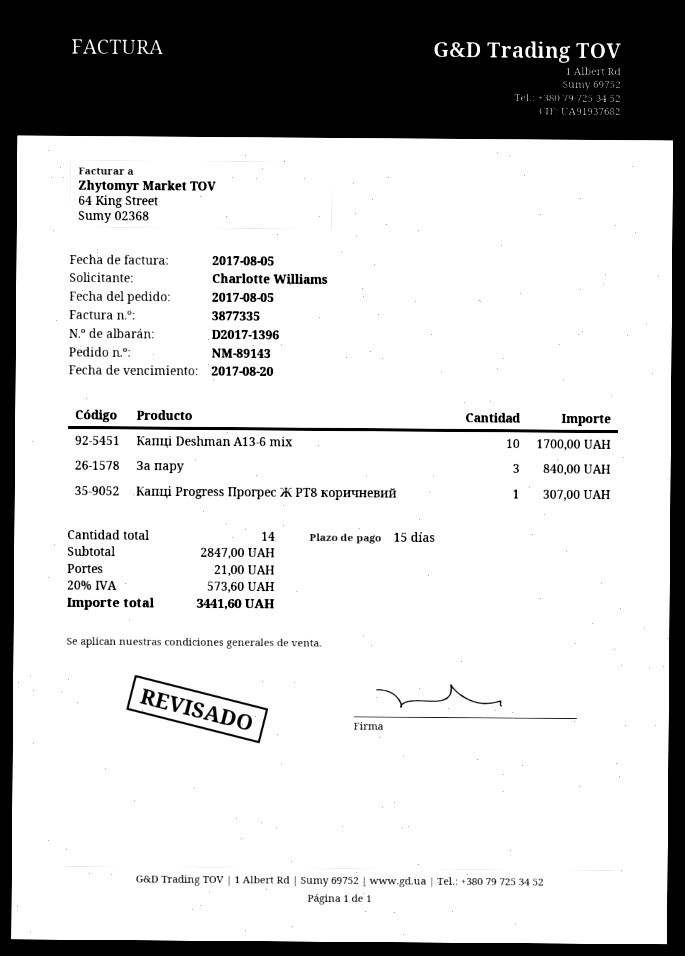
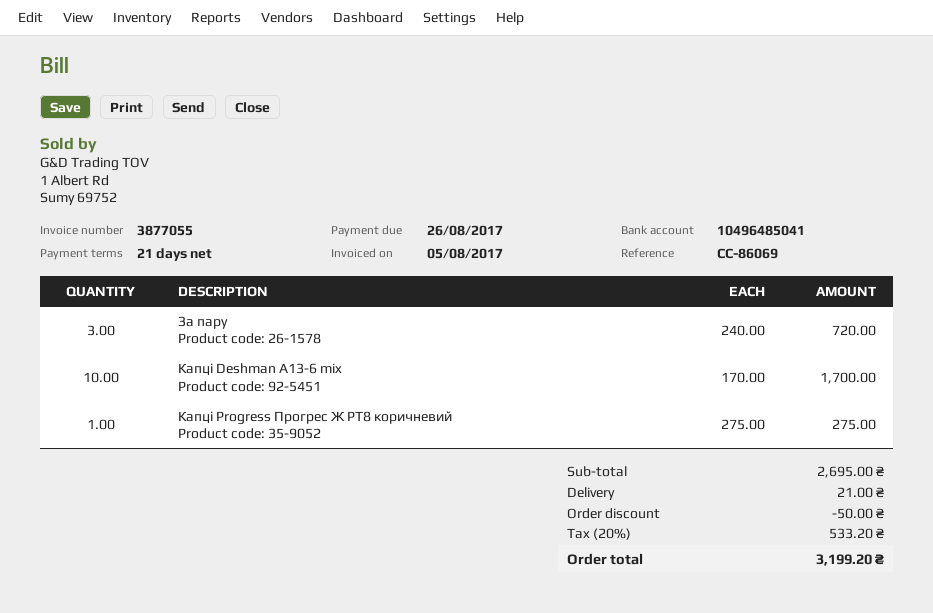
invoice number: 3877335 -> 3877055
payment terms: 15 days -> 21 days
due date: 2017-08-20 -> 2017-08-26
За пару: 3 for 840.00 -> 3 for 720.00
Капці Progress Прогрес Ж PT8 коричневий: 1 for 307.00 -> 1 for 275.00
subtotal: 2847.00 -> 2695.00
discount: none -> 50.00
tax: 20% = 573.60 -> 20% = 533.20
total: 3441.60 -> 3199.20

